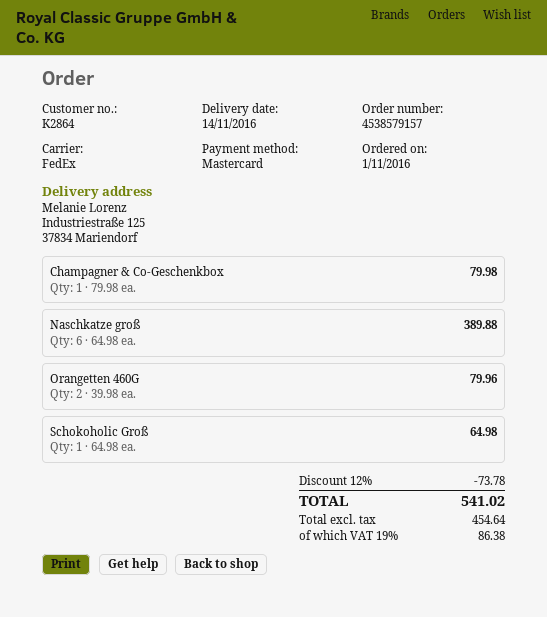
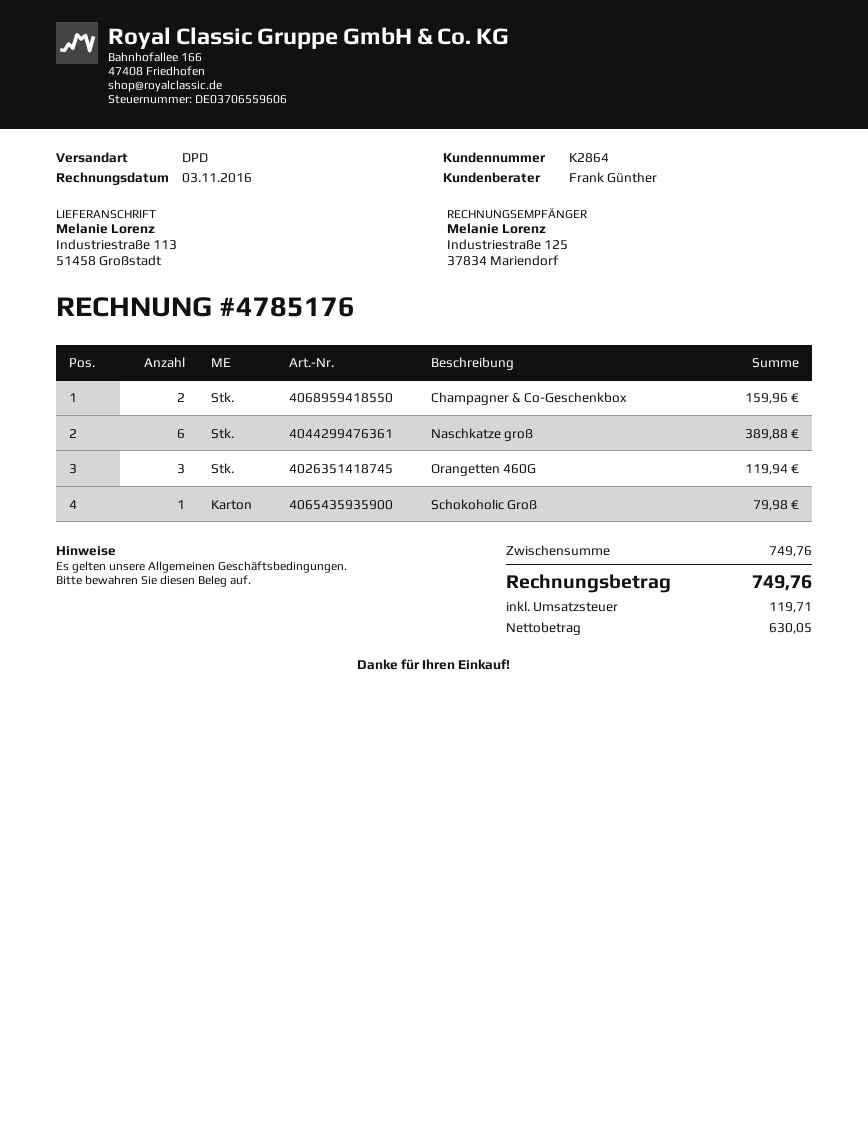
shipping method: FedEx -> DPD
ship to: Industriestraße 125, 37834 Mariendorf -> Industriestraße 113, 51458 Großstadt
Champagner & Co-Geschenkbox: 1 for 79.98 -> 2 for 159.96
Orangetten 460G: 2 for 79.96 -> 3 for 119.94
Schokoholic Groß: 1 for 64.98 -> 1 for 79.98
discount: 12% = 73.78 -> none
net: 454.64 -> 630.05
tax: 86.38 -> 119.71
total: 541.02 -> 749.76

